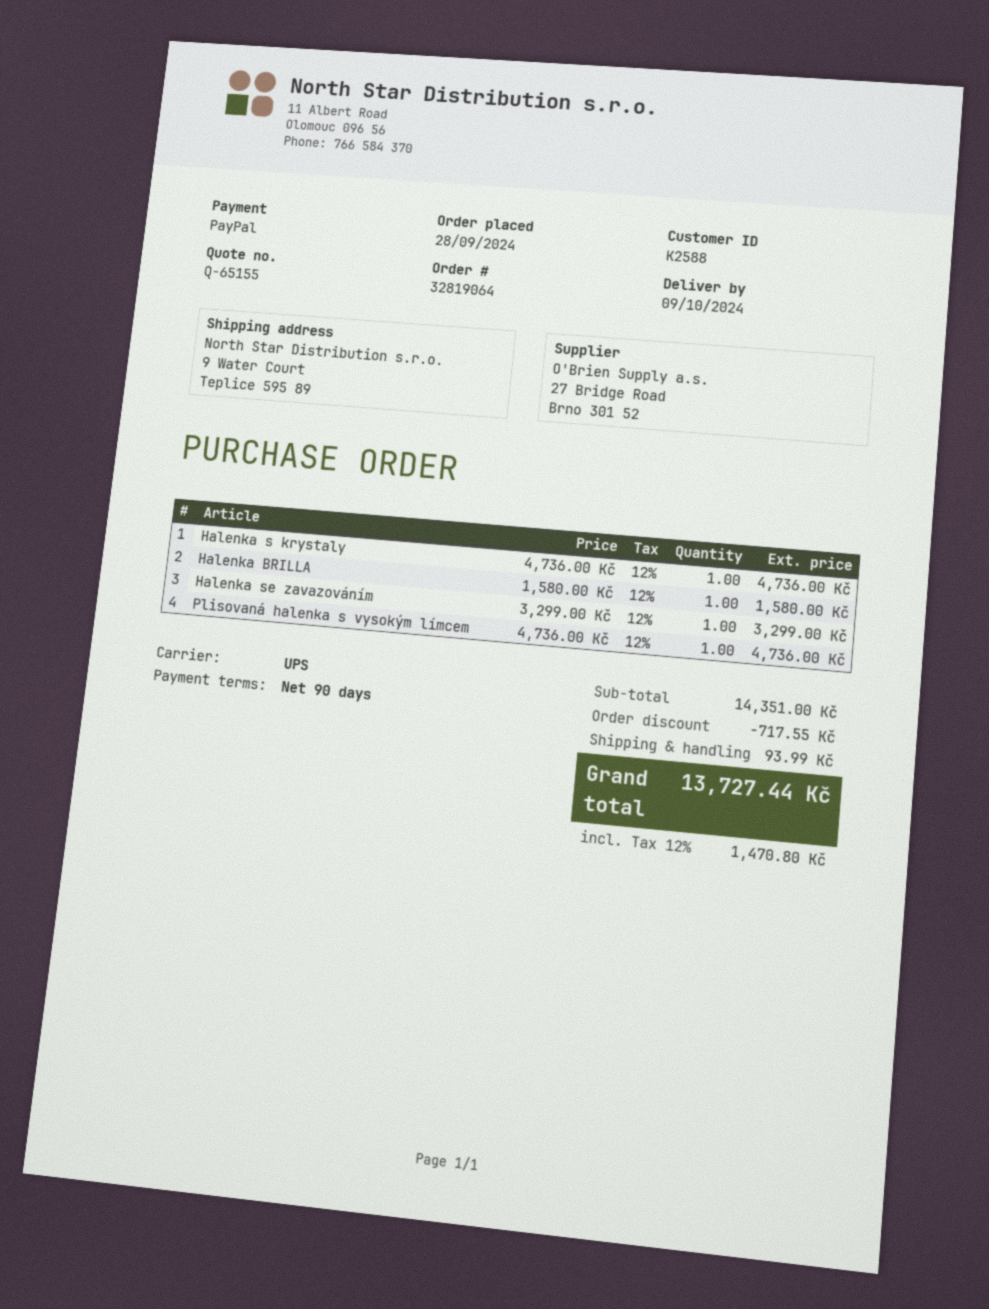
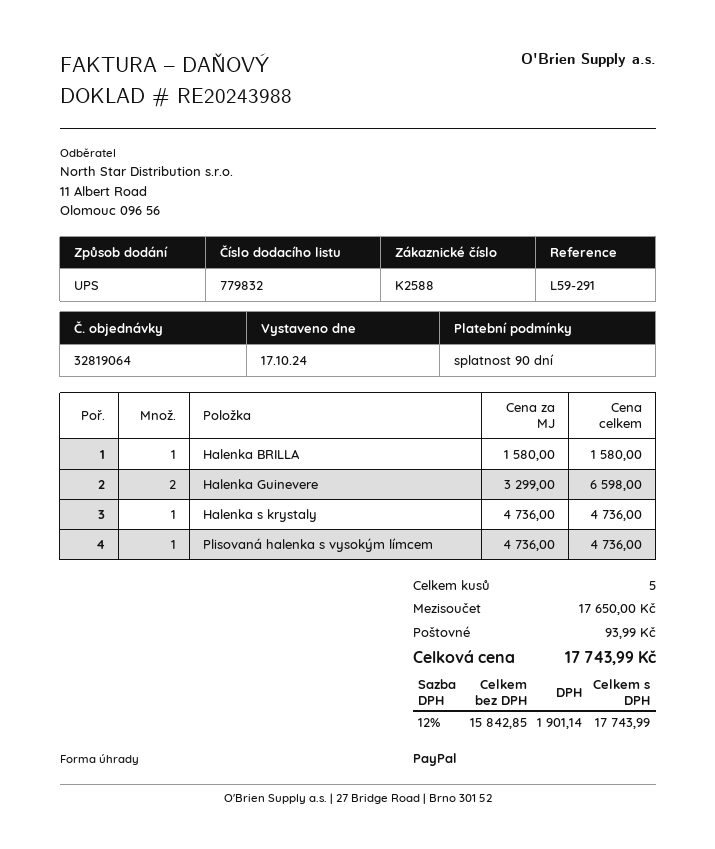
Halenka se zavazováním: 1 x 3299.00 = 3299.00 -> none
Halenka Guinevere: none -> 2 x 3299.00 = 6598.00
subtotal: 14351.00 -> 17650.00
discount: 717.55 -> none
tax: 12% = 1470.80 -> 12% = 1901.14
total: 13727.44 -> 17743.99

